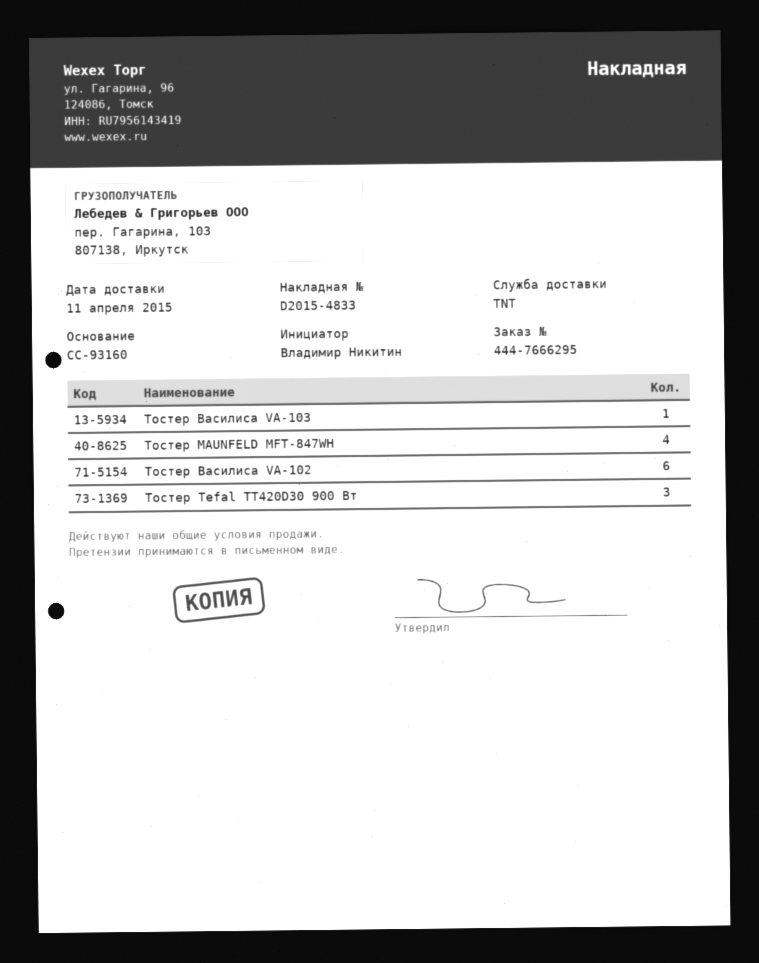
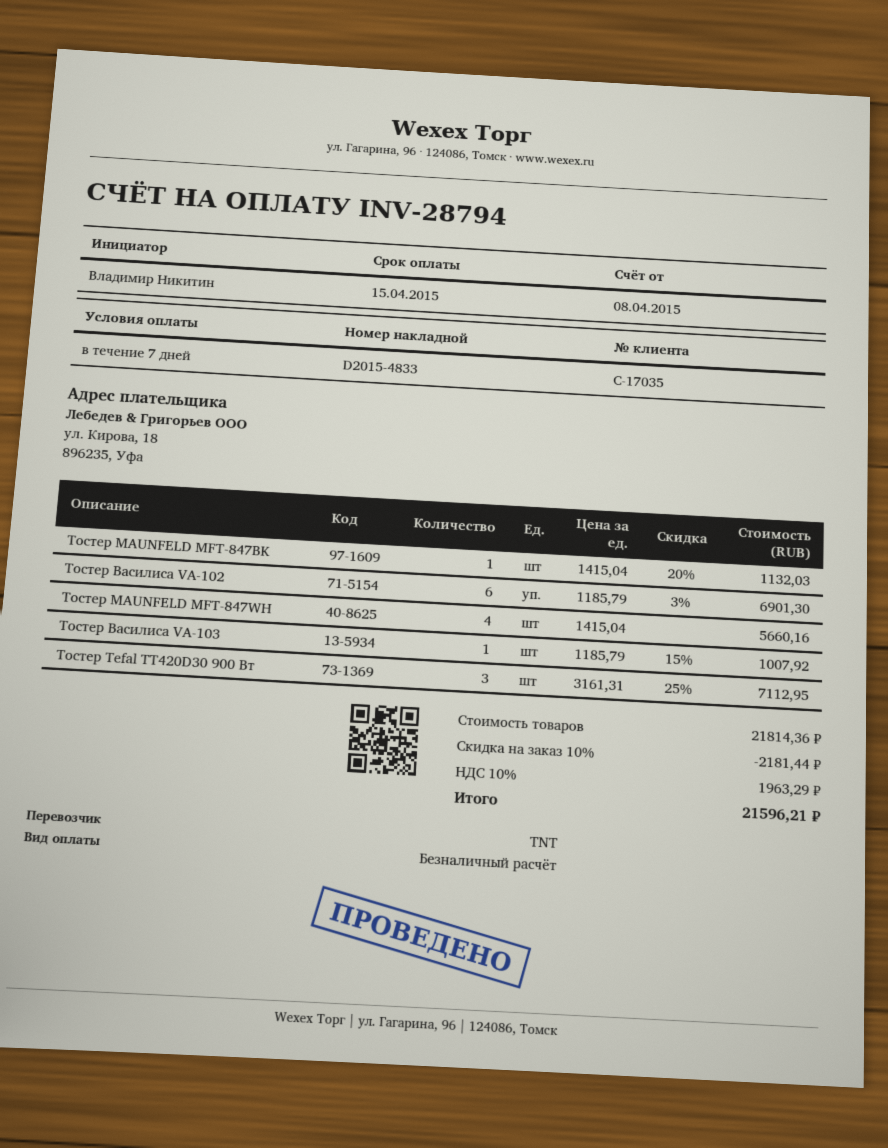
Тостер MAUNFELD MFT-847BK: none -> 1

